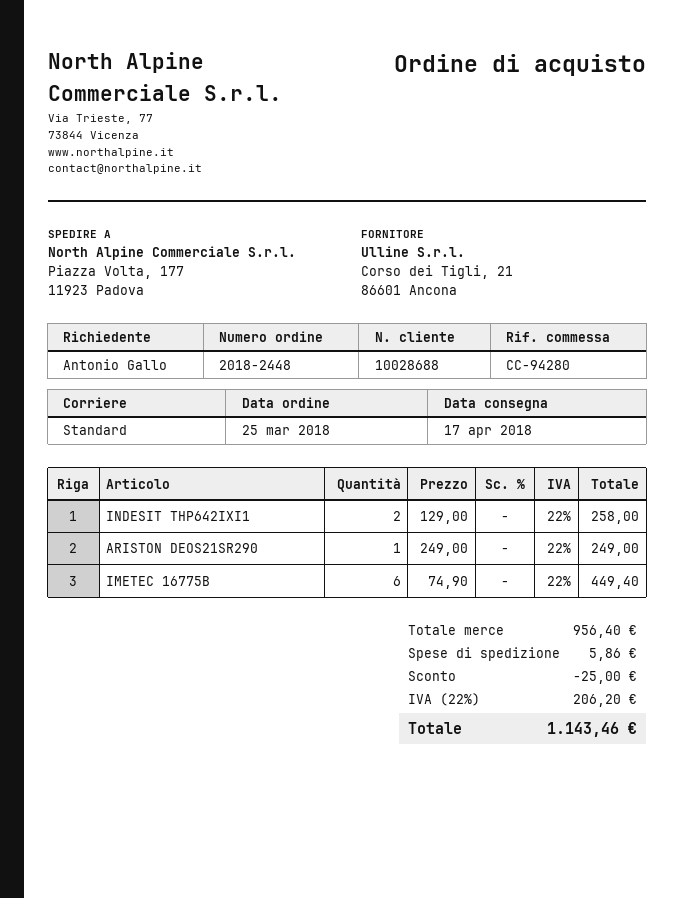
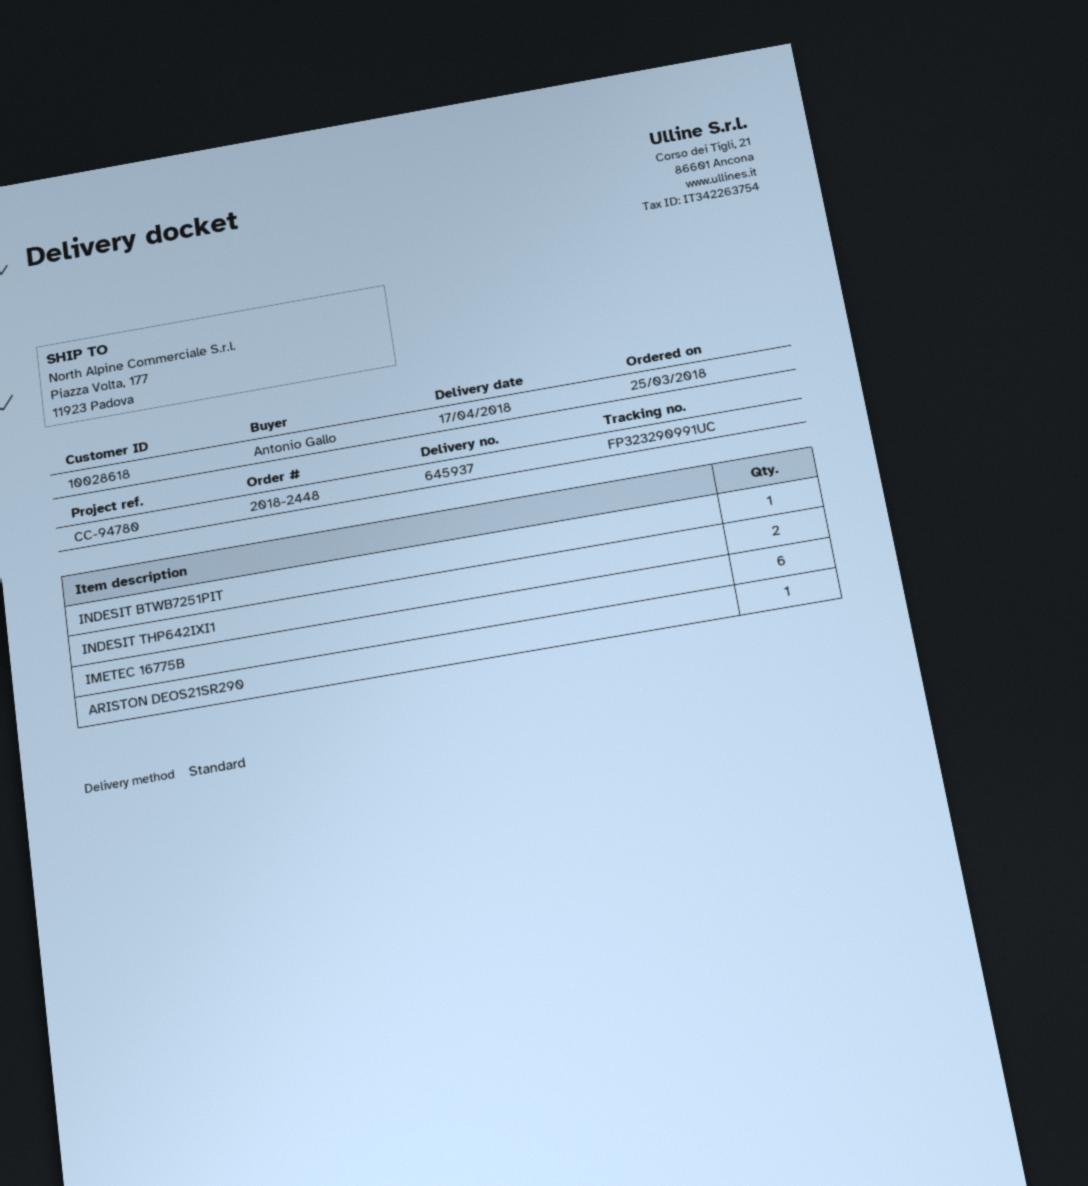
customer number: 10028688 -> 10028618
reference: CC-94280 -> CC-94780
INDESIT BTWB7251PIT: none -> 1

